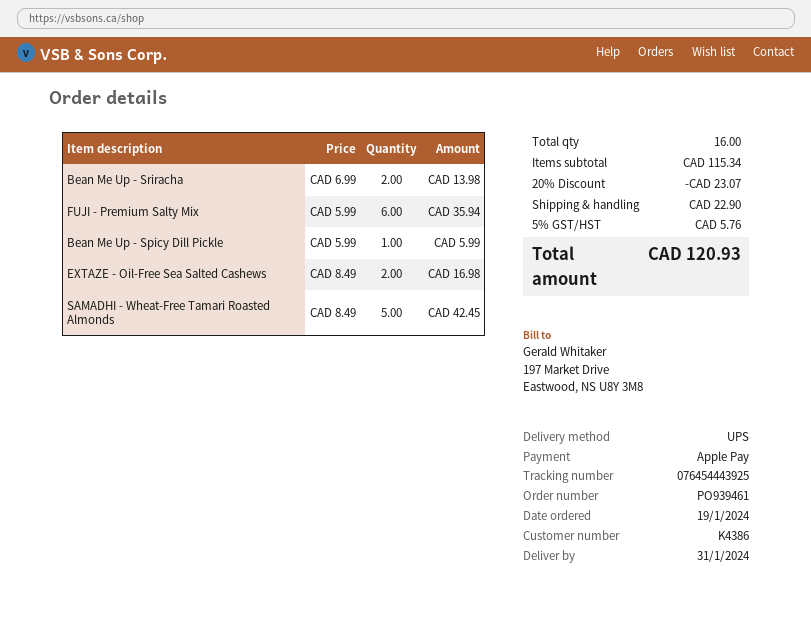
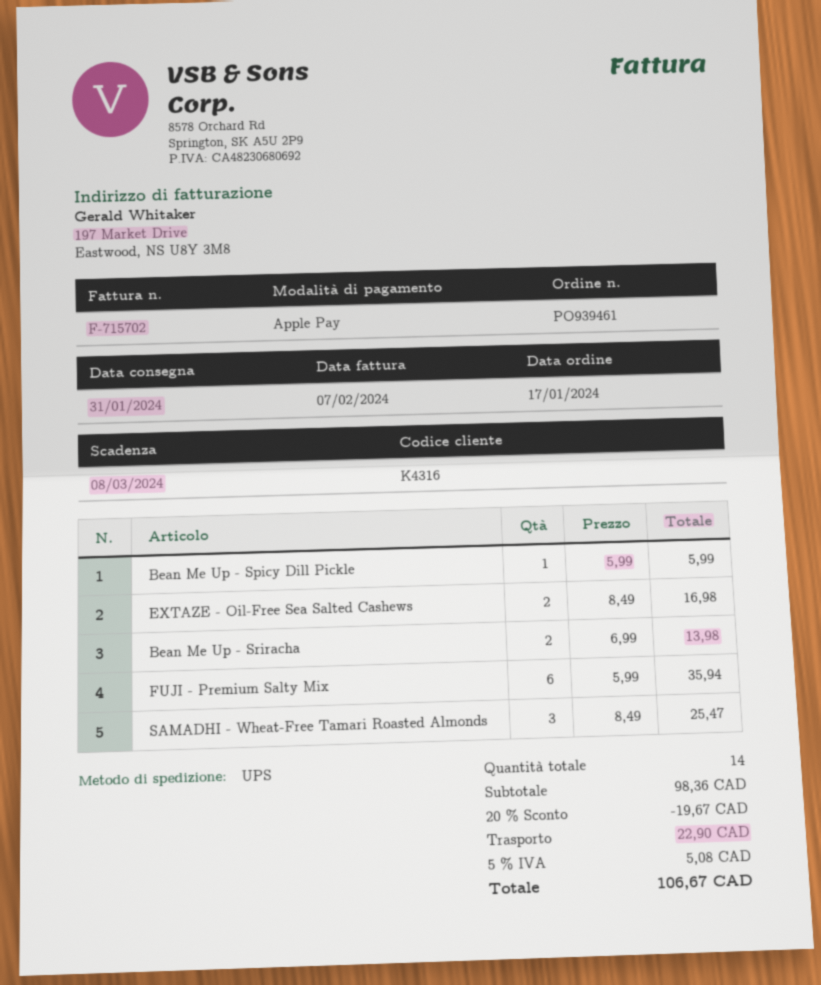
order date: 2024-01-19 -> 2024-01-17
customer number: K4386 -> K4316
SAMADHI - Wheat-Free Tamari Roasted Almonds: 5 x 8.49 = 42.45 -> 3 x 8.49 = 25.47
total quantity: 16 -> 14
subtotal: 115.34 -> 98.36
discount: 20% = 23.07 -> 20% = 19.67
tax: 5% = 5.76 -> 5% = 5.08
total: 120.93 -> 106.67

